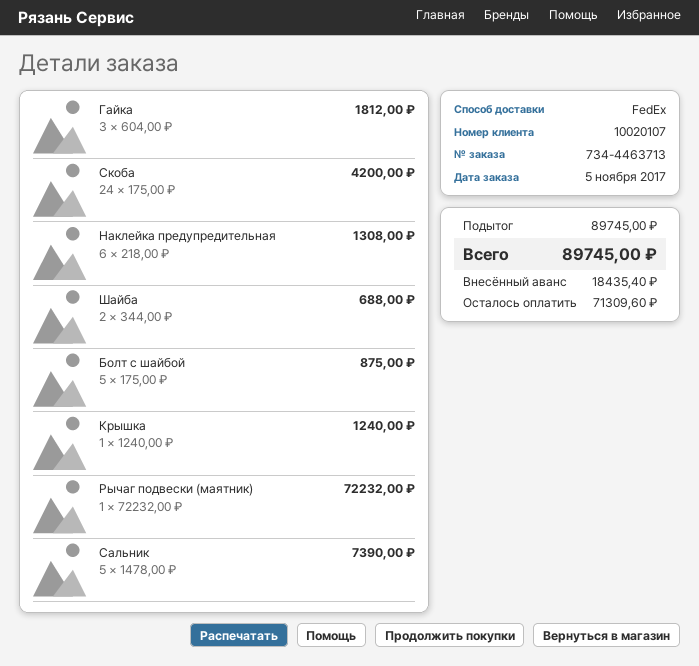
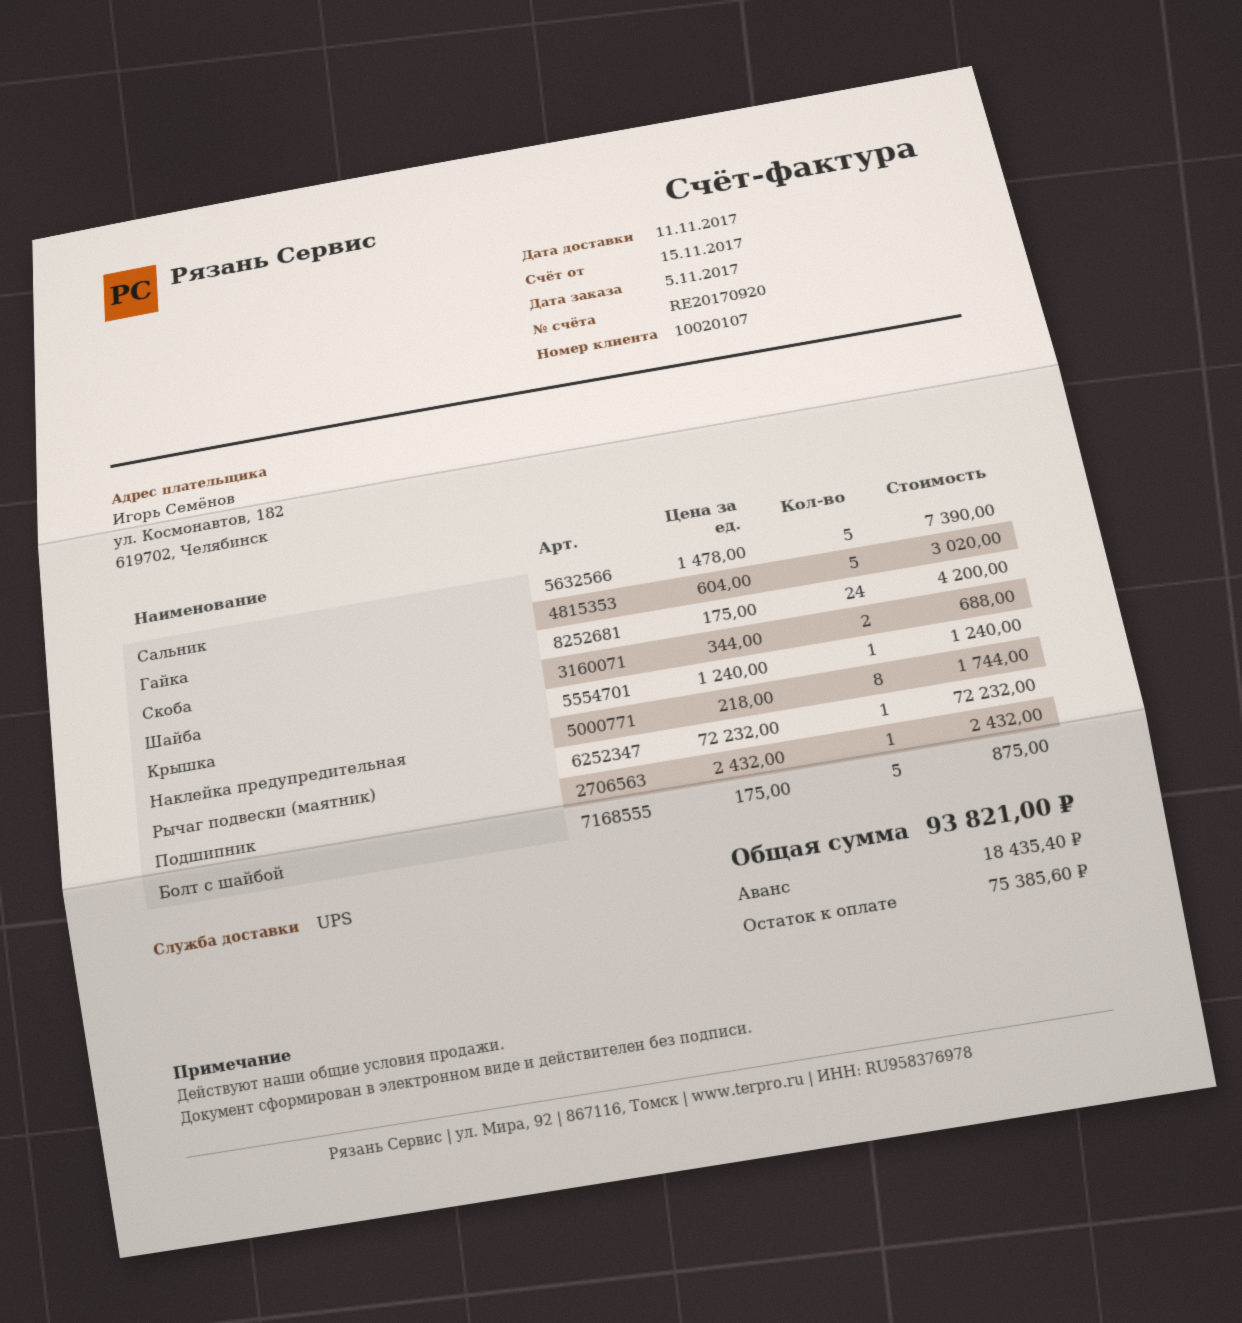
shipping method: FedEx -> UPS
Гайка: 3 x 604.00 = 1812.00 -> 5 x 604.00 = 3020.00
Наклейка предупредительная: 6 x 218.00 = 1308.00 -> 8 x 218.00 = 1744.00
Подшипник: none -> 1 x 2432.00 = 2432.00
total: 89745.00 -> 93821.00
balance: 71309.60 -> 75385.60

